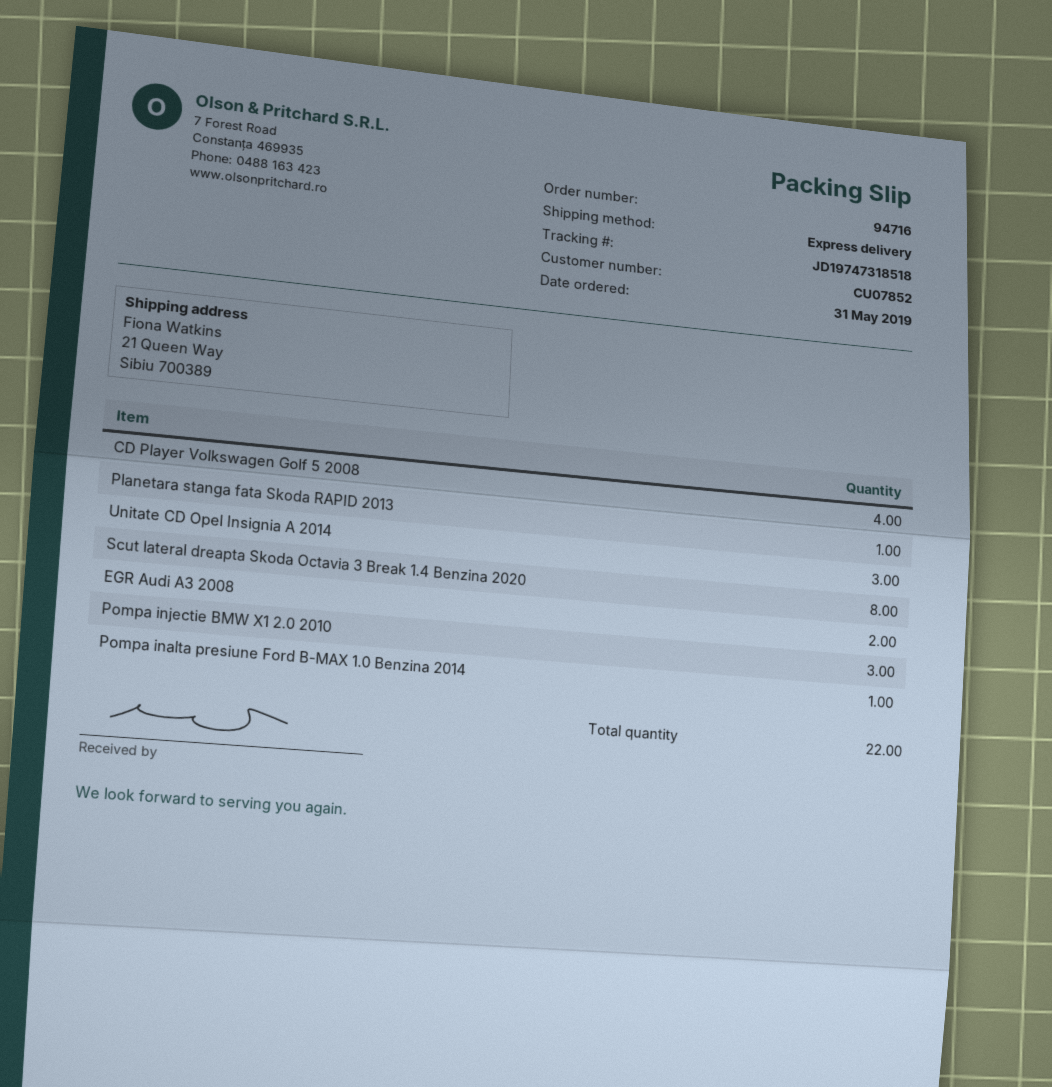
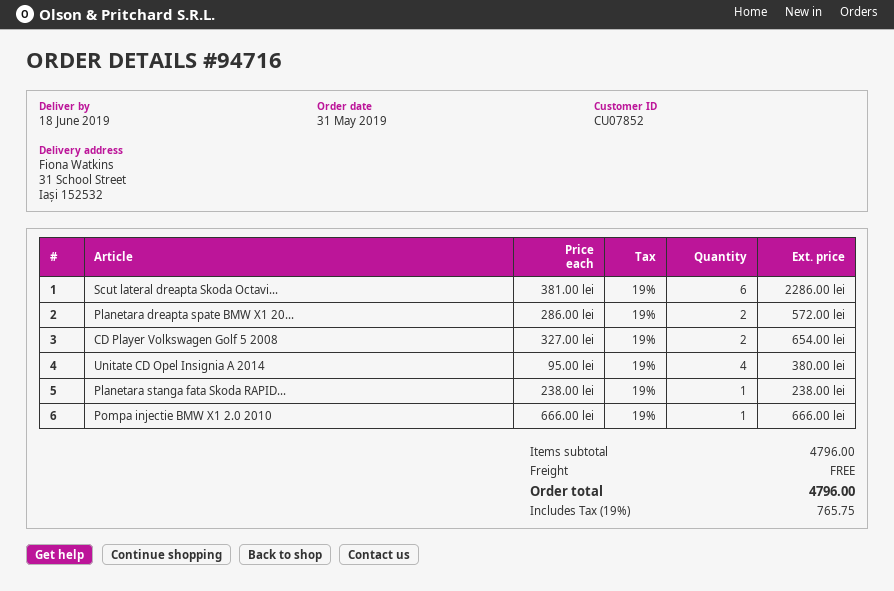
ship to: 21 Queen Way, Sibiu 700389 -> 31 School Street, Iași 152532
CD Player Volkswagen Golf 5 2008: 4 -> 2
Unitate CD Opel Insignia A 2014: 3 -> 4
Scut lateral dreapta Skoda Octavia 3 Break 1.4 Benzina 2020: 8 -> 6
EGR Audi A3 2008: 2 -> none
Pompa injectie BMW X1 2.0 2010: 3 -> 1
Pompa inalta presiune Ford B-MAX 1.0 Benzina 2014: 1 -> none
Planetara dreapta spate BMW X1 20...: none -> 2

